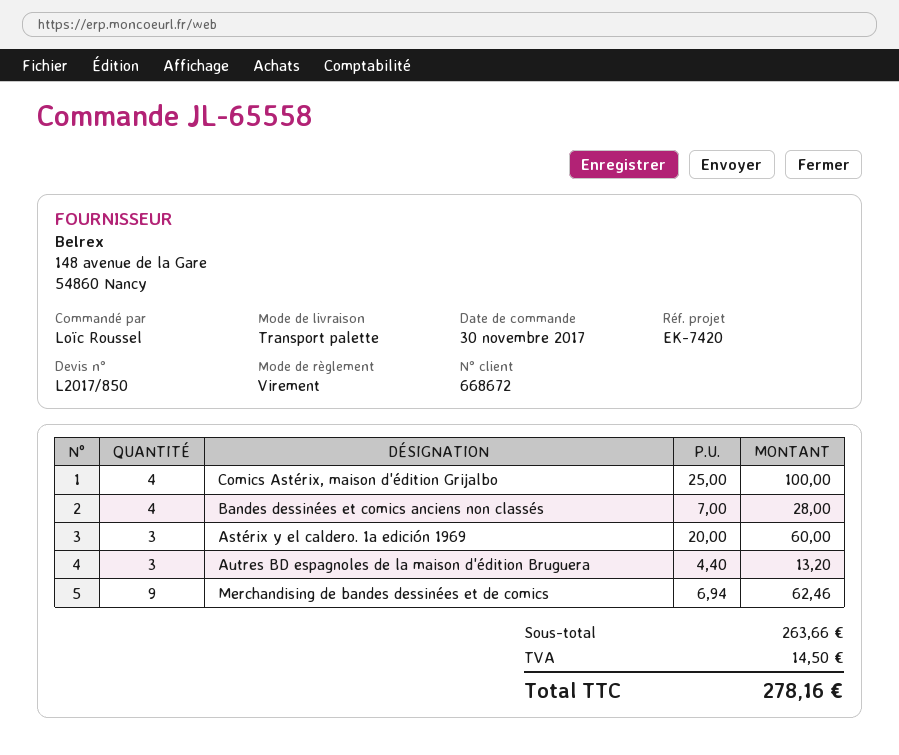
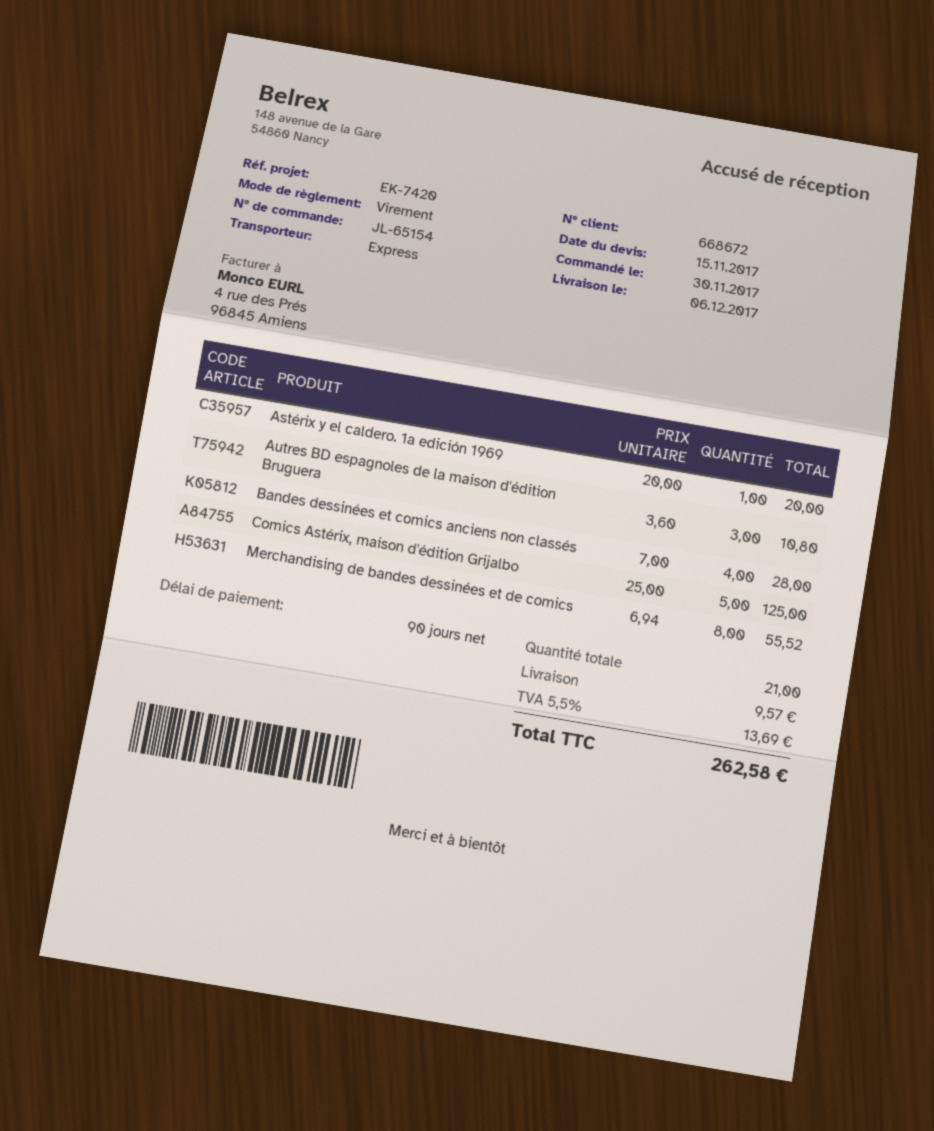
order number: JL-65558 -> JL-65154
shipping method: pallet freight -> express
Comics Astérix, maison d'édition Grijalbo: 4 x 25.00 = 100.00 -> 5 x 25.00 = 125.00
Astérix y el caldero. 1a edición 1969: 3 x 20.00 = 60.00 -> 1 x 20.00 = 20.00
Autres BD espagnoles de la maison d'édition Bruguera: 3 x 4.40 = 13.20 -> 3 x 3.60 = 10.80
Merchandising de bandes dessinées et de comics: 9 x 6.94 = 62.46 -> 8 x 6.94 = 55.52
shipping: none -> 9.57
tax: 14.50 -> 13.69
total: 278.16 -> 262.58

